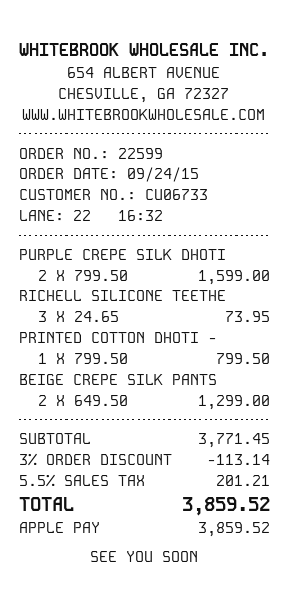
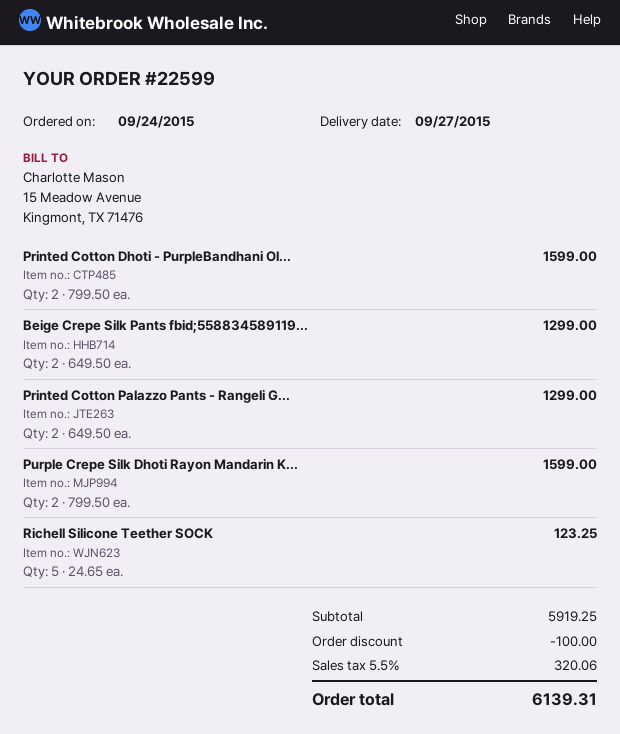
RICHELL SILICONE TEETHE: 3 x 24.65 = 73.95 -> 5 x 24.65 = 123.25
PRINTED COTTON DHOTI -: 1 x 799.50 = 799.50 -> 2 x 799.50 = 1599.00
Printed Cotton Palazzo Pants - Rangeli G...: none -> 2 x 649.50 = 1299.00
subtotal: 3771.45 -> 5919.25
discount: 113.14 -> 100.00
tax: 5.5% = 201.21 -> 5.5% = 320.06
total: 3859.52 -> 6139.31

